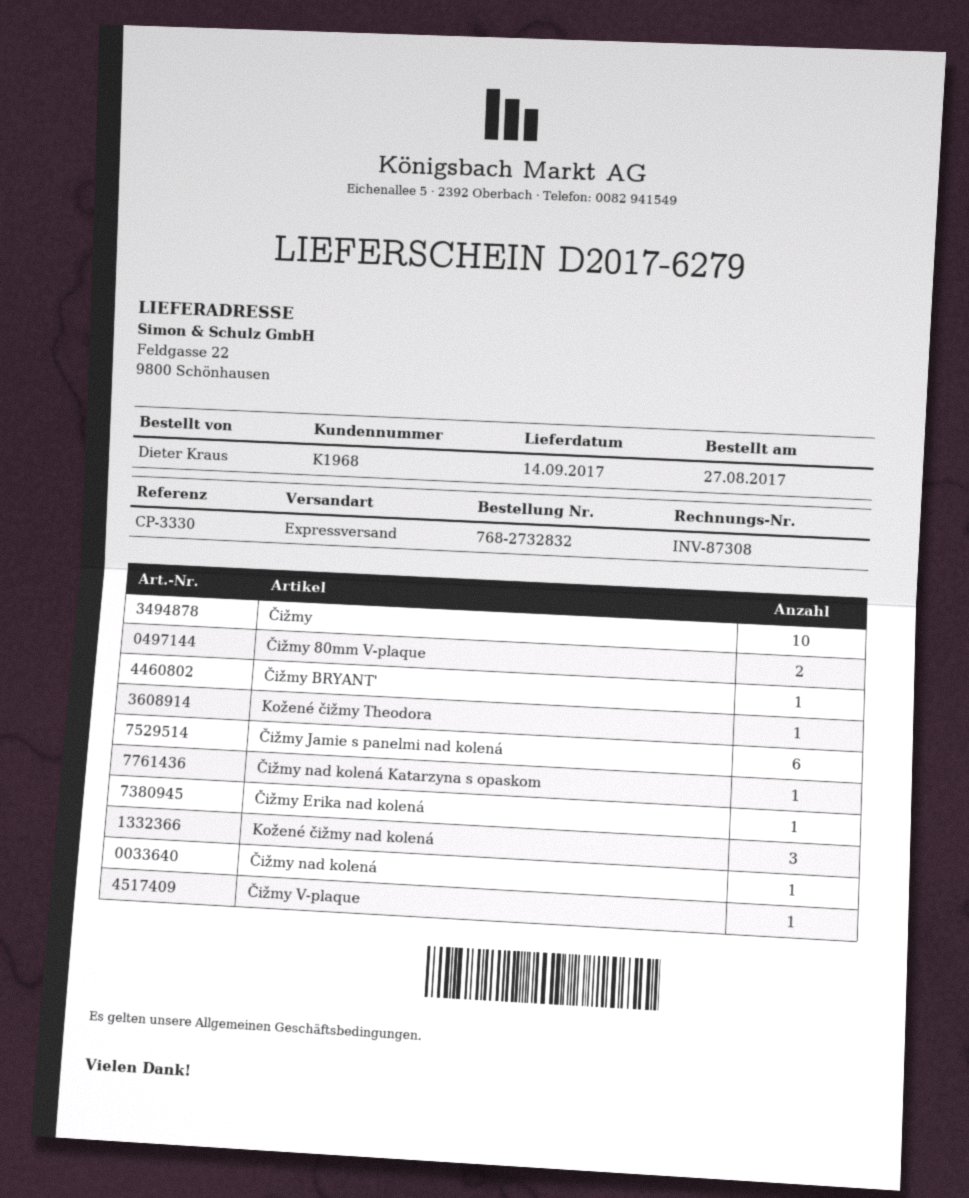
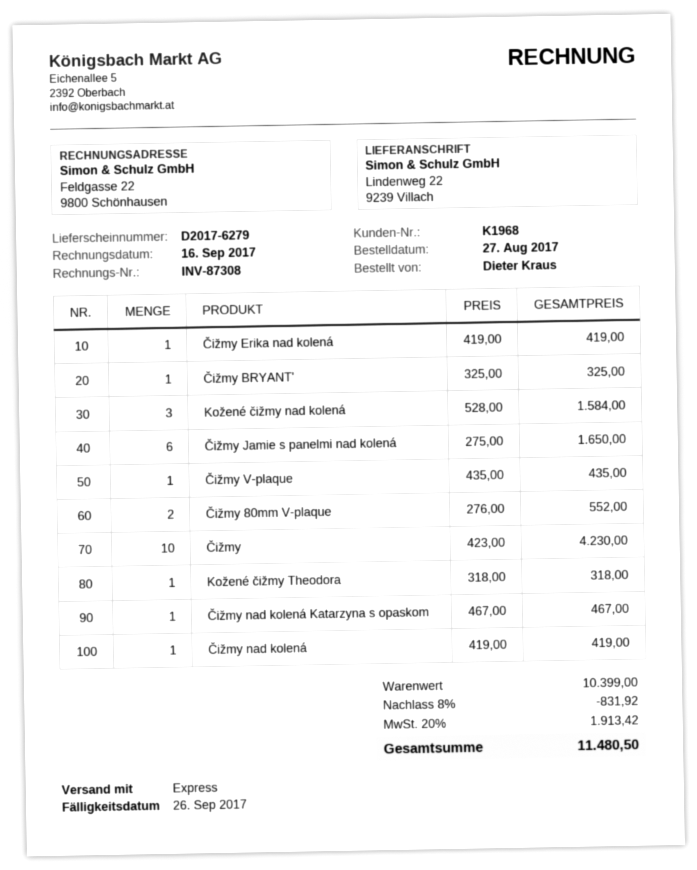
ship to: Feldgasse 22, 9800 Schönhausen -> Lindenweg 22, 9239 Villach

